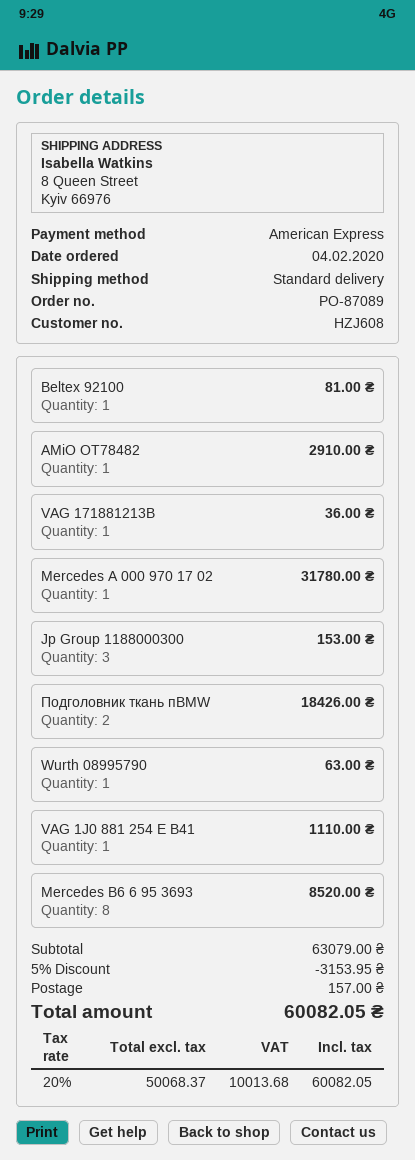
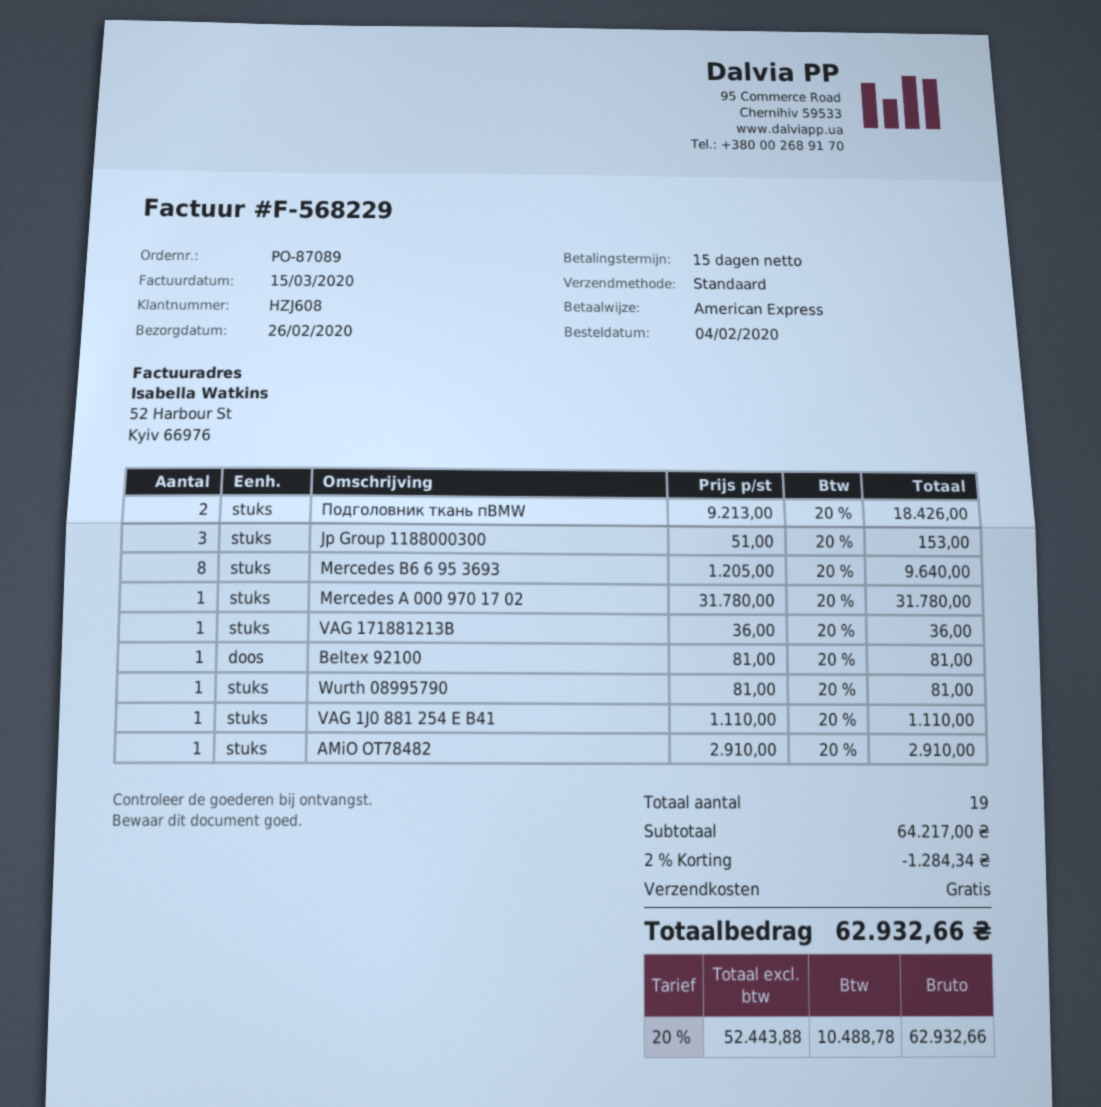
Wurth 08995790: 1 for 63.00 -> 1 for 81.00
Mercedes B6 6 95 3693: 8 for 8520.00 -> 8 for 9640.00
subtotal: 63079.00 -> 64217.00
discount: 5% = 3153.95 -> 2% = 1284.34
shipping: 157.00 -> 0.00
net: 50068.37 -> 52443.88
tax: 20% = 10013.68 -> 20% = 10488.78
total: 60082.05 -> 62932.66

